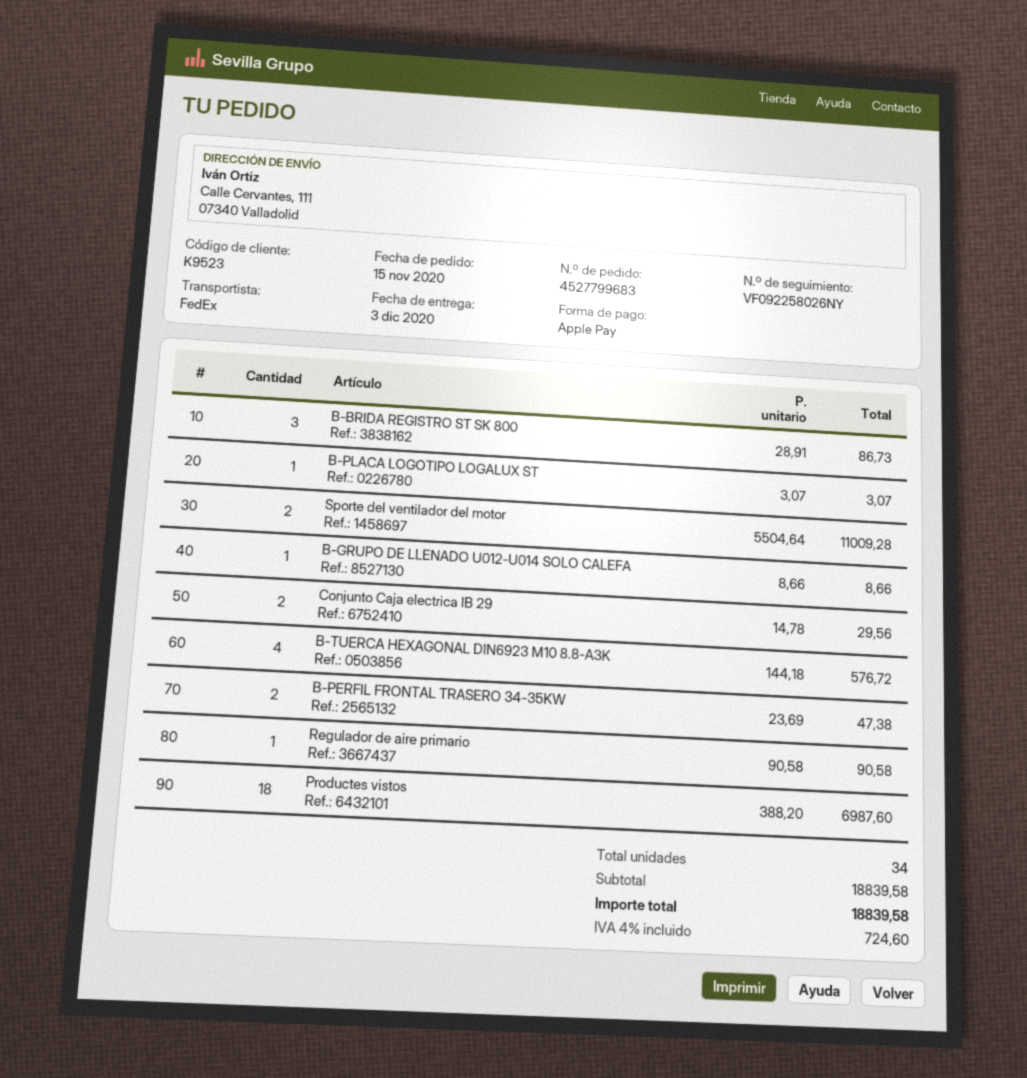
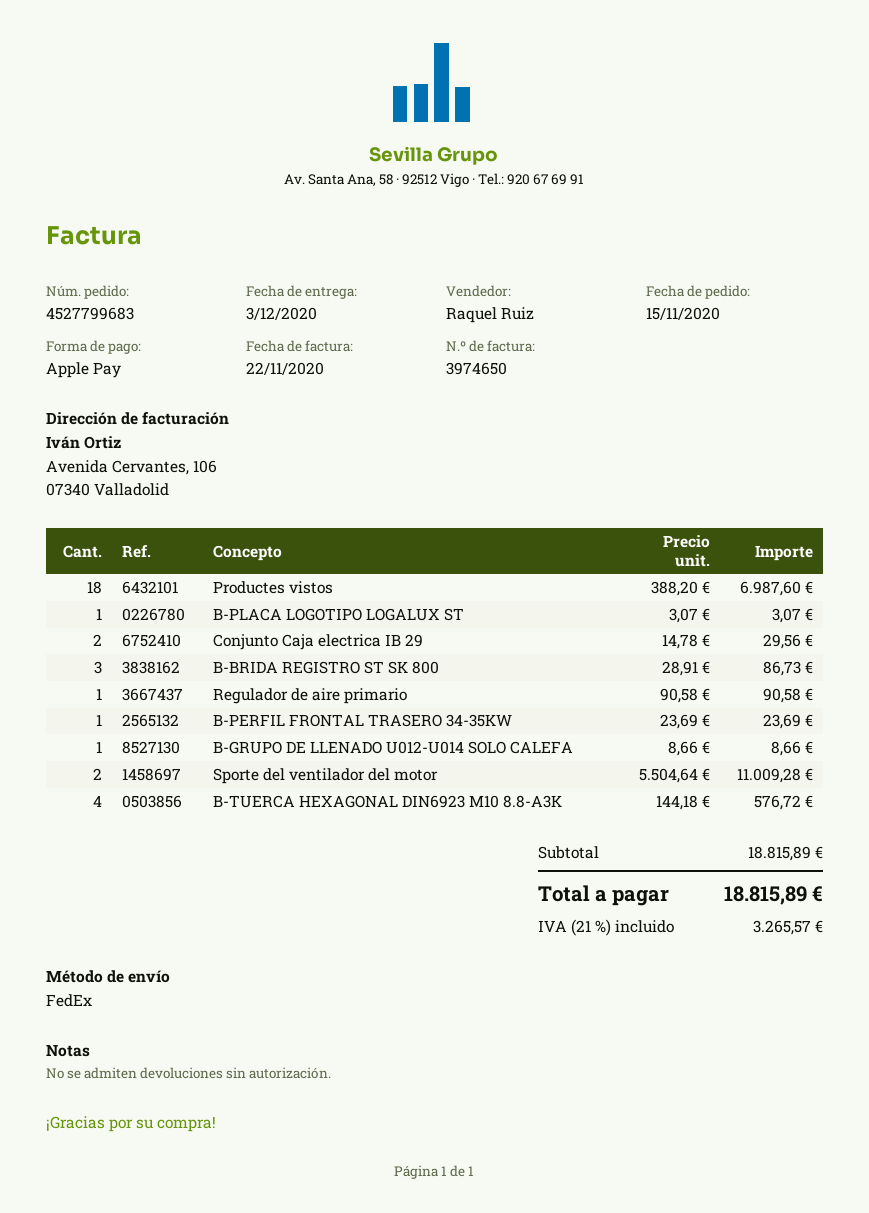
B-PERFIL FRONTAL TRASERO 34-35KW: 2 x 23.69 = 47.38 -> 1 x 23.69 = 23.69
subtotal: 18839.58 -> 18815.89
tax: 4% = 724.60 -> 21% = 3265.57
total: 18839.58 -> 18815.89

